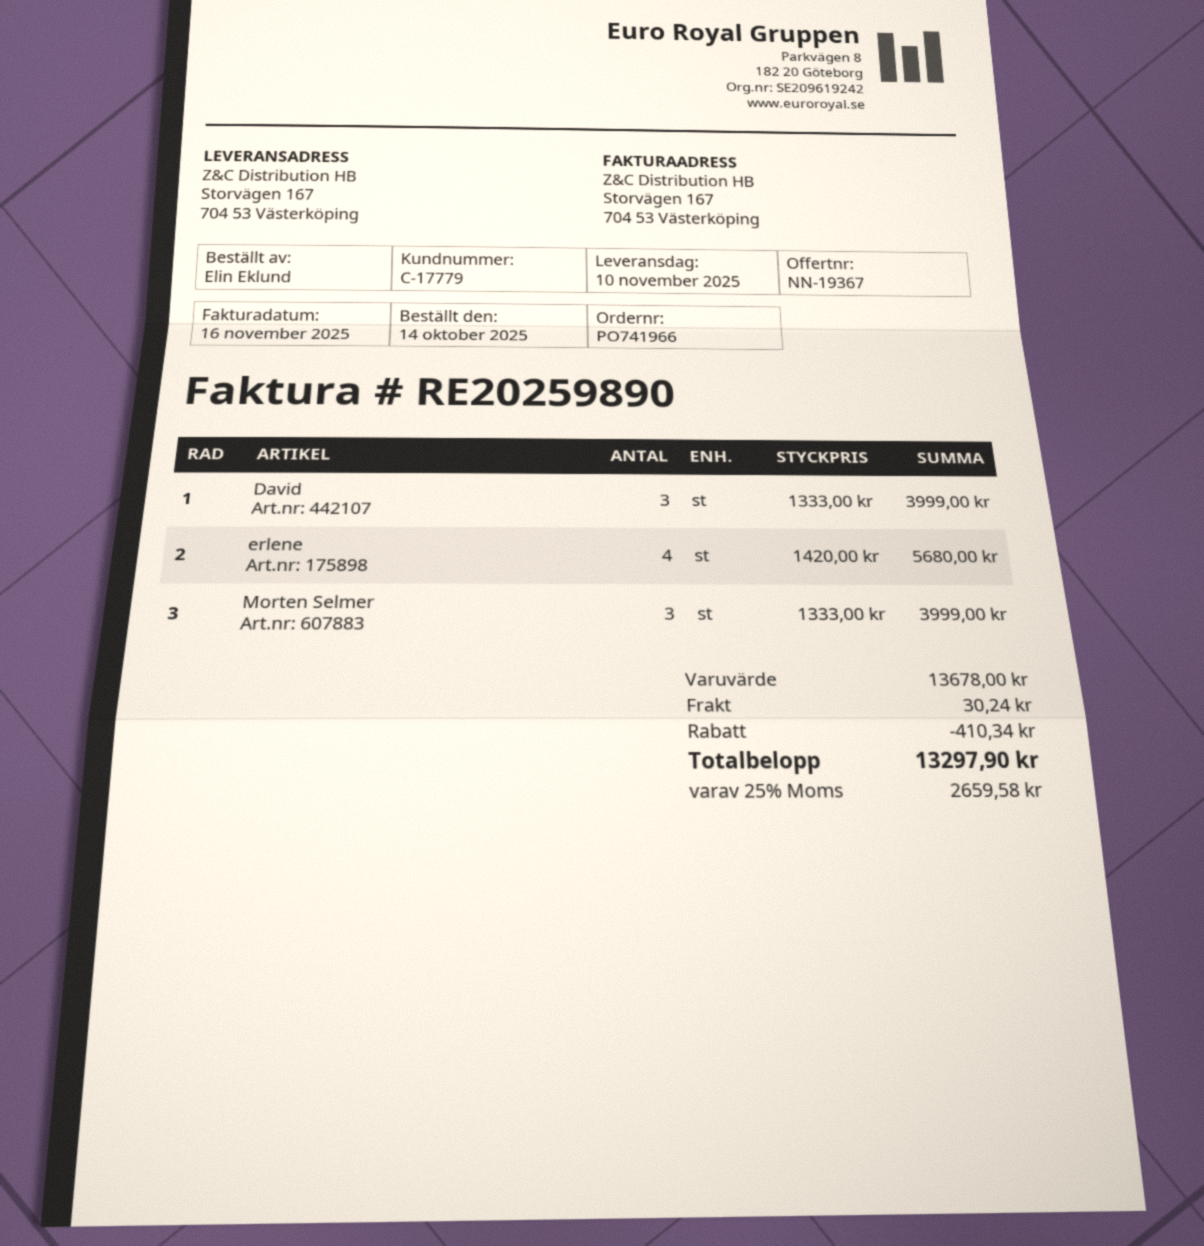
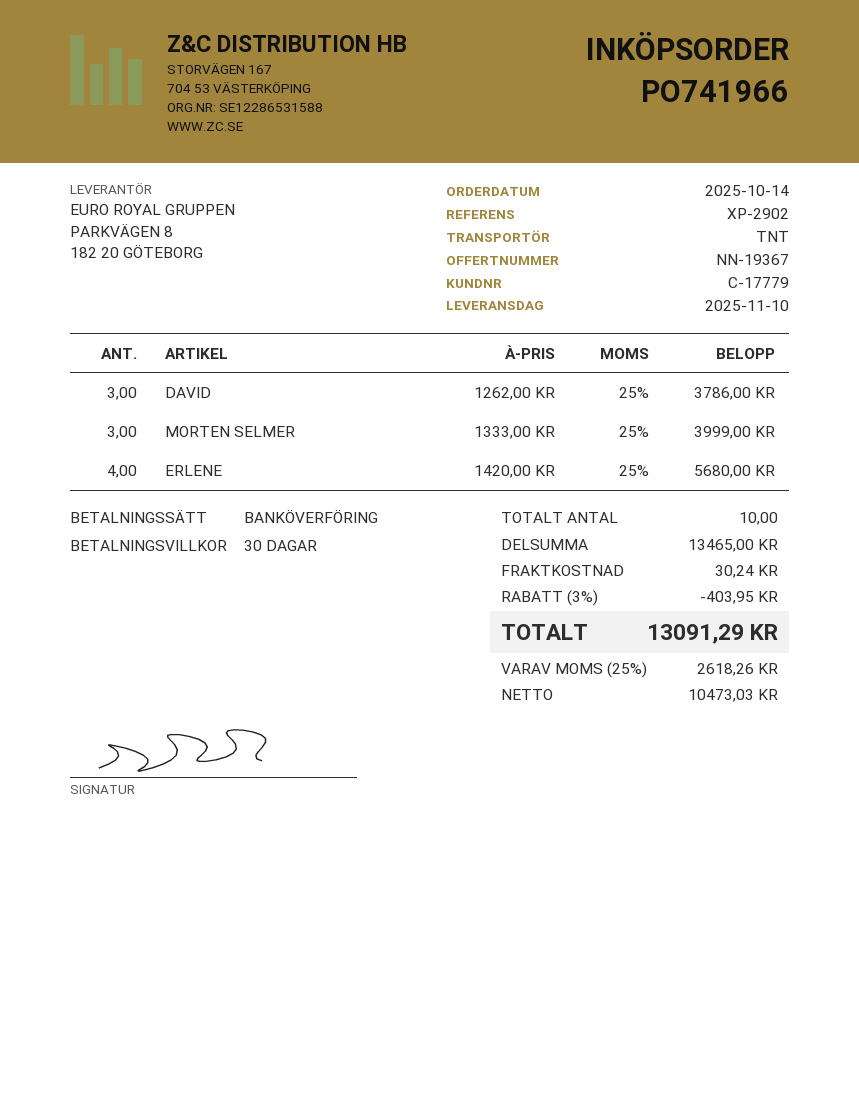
David: 3 x 1333.00 = 3999.00 -> 3 x 1262.00 = 3786.00
subtotal: 13678.00 -> 13465.00
discount: 410.34 -> 403.95
tax: 25% = 2659.58 -> 25% = 2618.26
total: 13297.90 -> 13091.29

